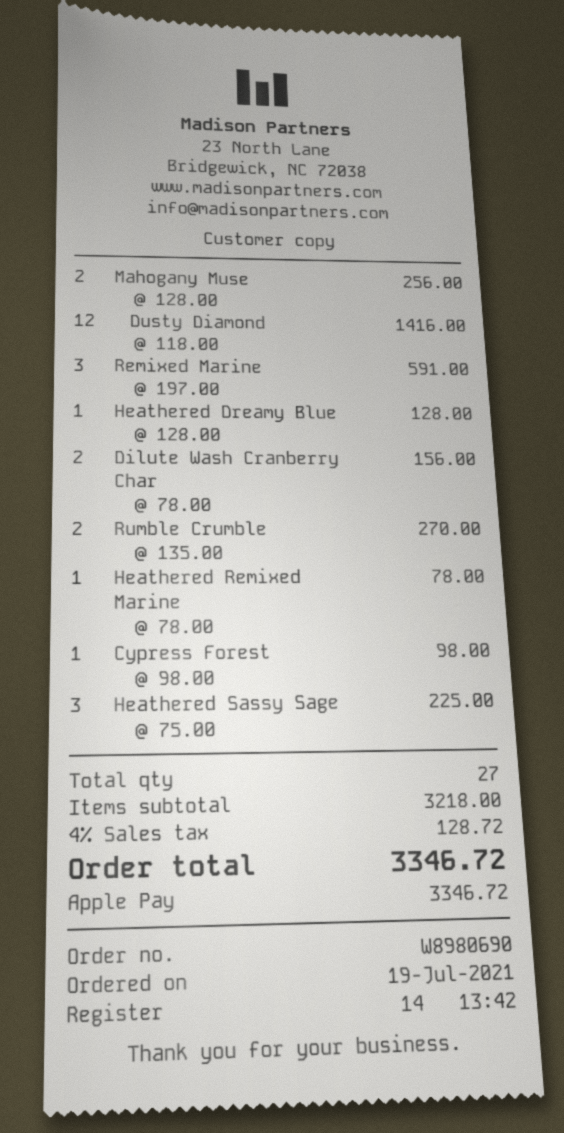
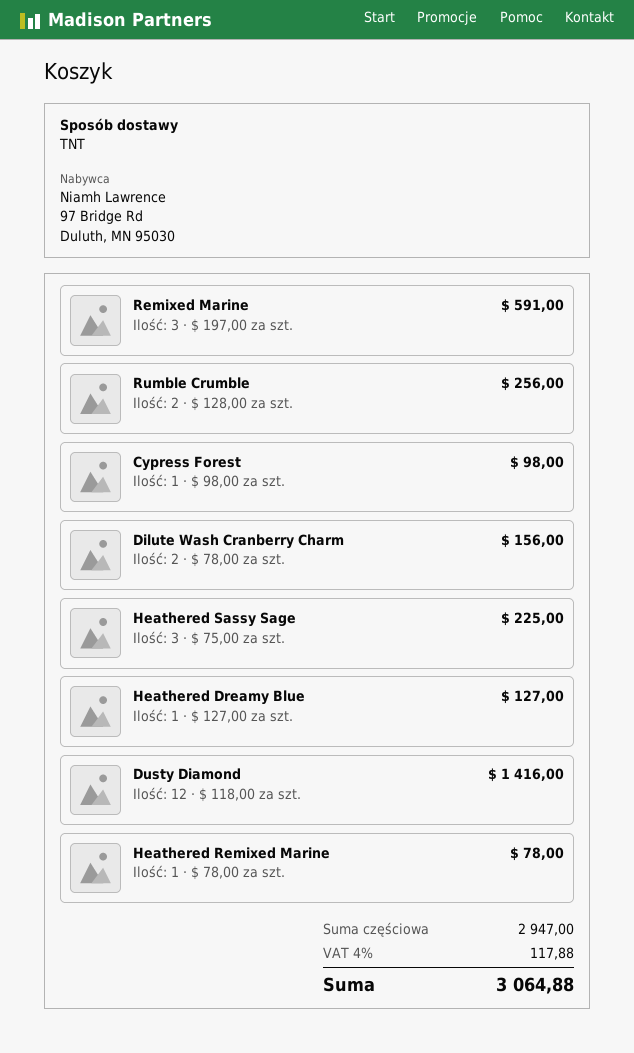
Mahogany Muse: 2 x 128.00 = 256.00 -> none
Heathered Dreamy Blue: 1 x 128.00 = 128.00 -> 1 x 127.00 = 127.00
Rumble Crumble: 2 x 135.00 = 270.00 -> 2 x 128.00 = 256.00
subtotal: 3218.00 -> 2947.00
tax: 4% = 128.72 -> 4% = 117.88
total: 3346.72 -> 3064.88

